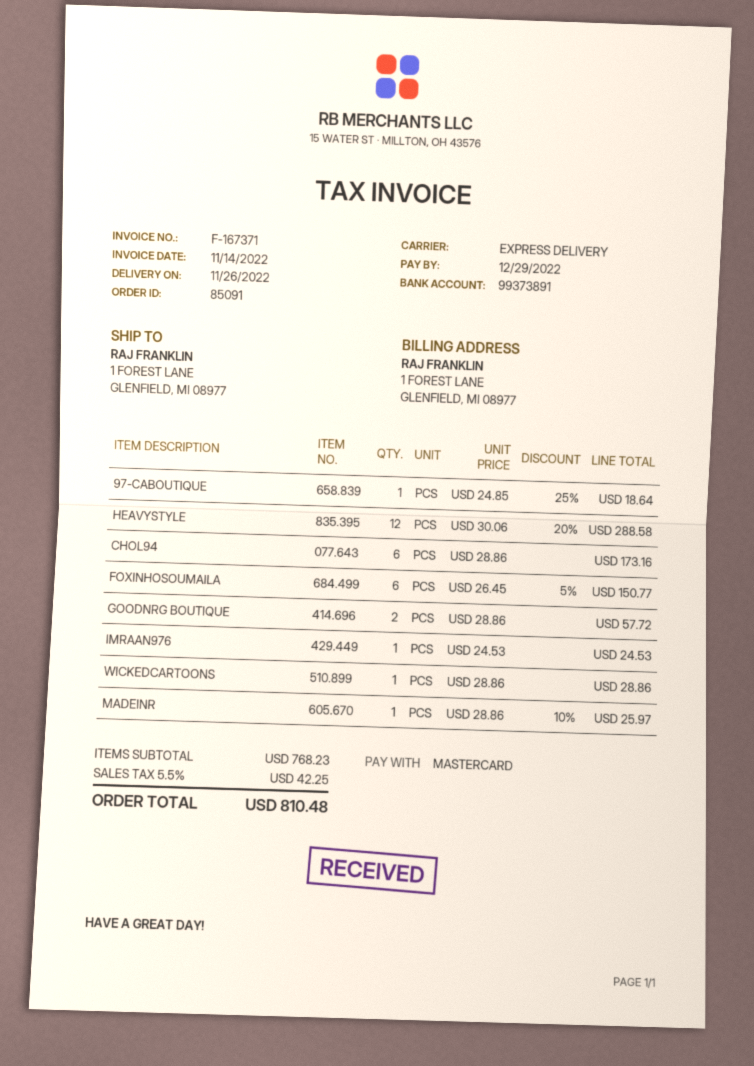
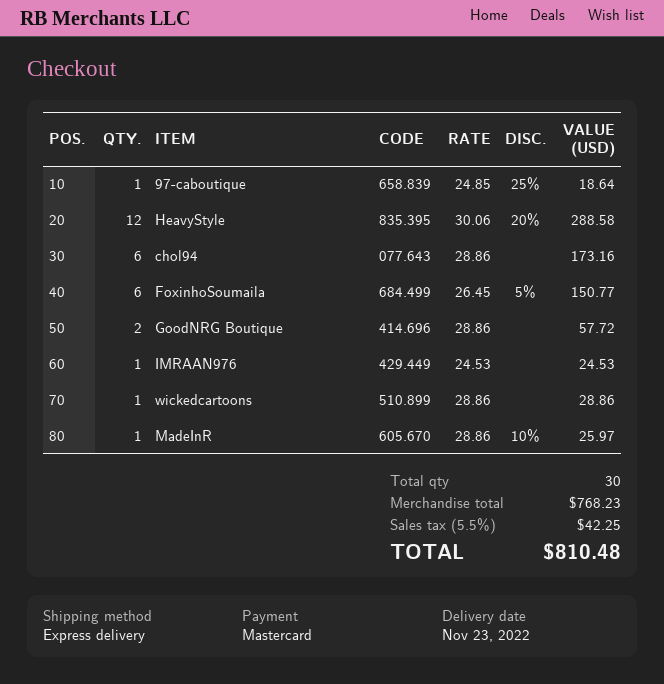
delivery date: 2022-11-26 -> 2022-11-23

